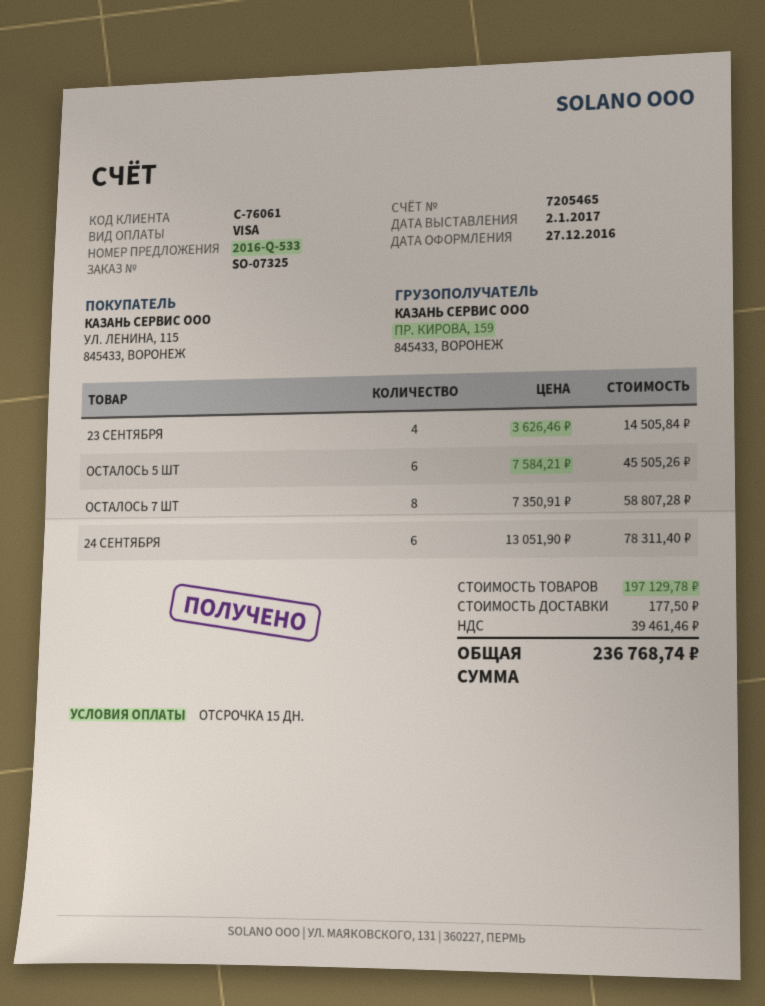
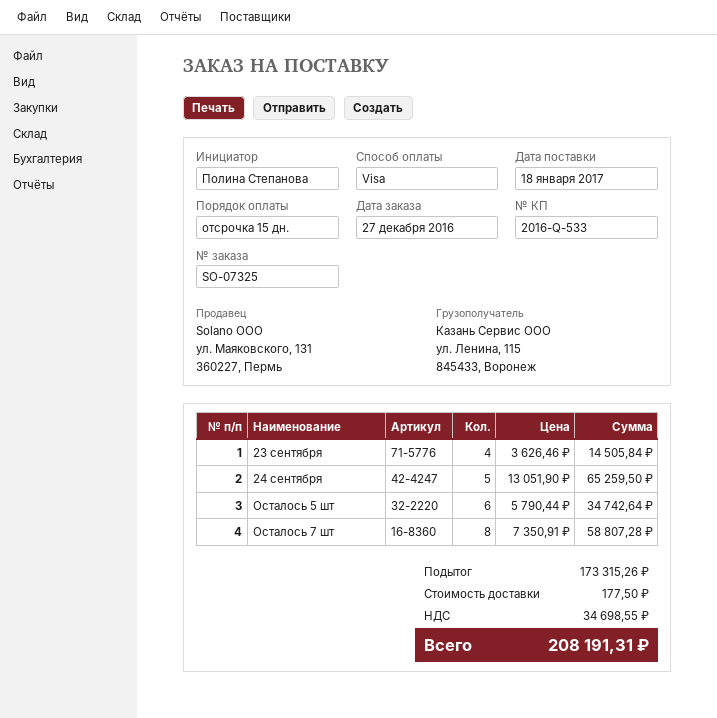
ship to: ПР. КИРОВА, 159, 845433, ВОРОНЕЖ -> ул. Ленина, 115, 845433, Воронеж
ОСТАЛОСЬ 5 ШТ: 6 x 7584.21 = 45505.26 -> 6 x 5790.44 = 34742.64
24 СЕНТЯБРЯ: 6 x 13051.90 = 78311.40 -> 5 x 13051.90 = 65259.50
subtotal: 197129.78 -> 173315.26
tax: 39461.46 -> 34698.55
total: 236768.74 -> 208191.31

